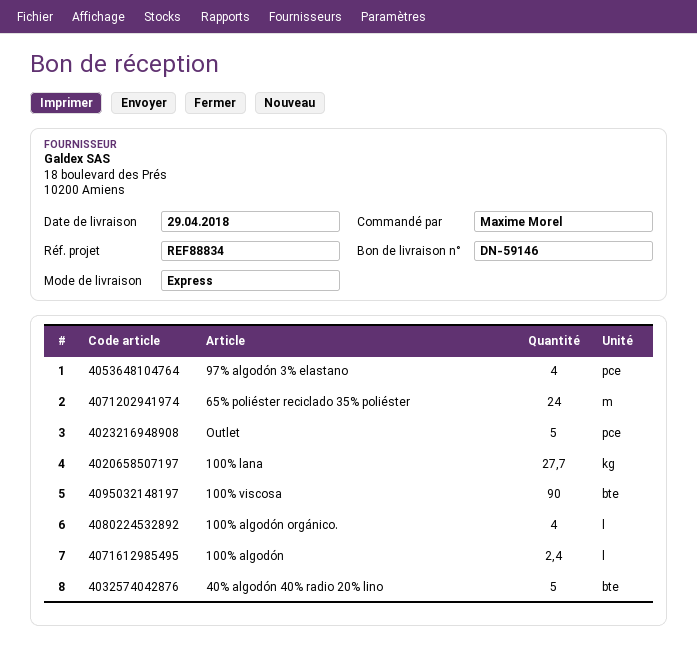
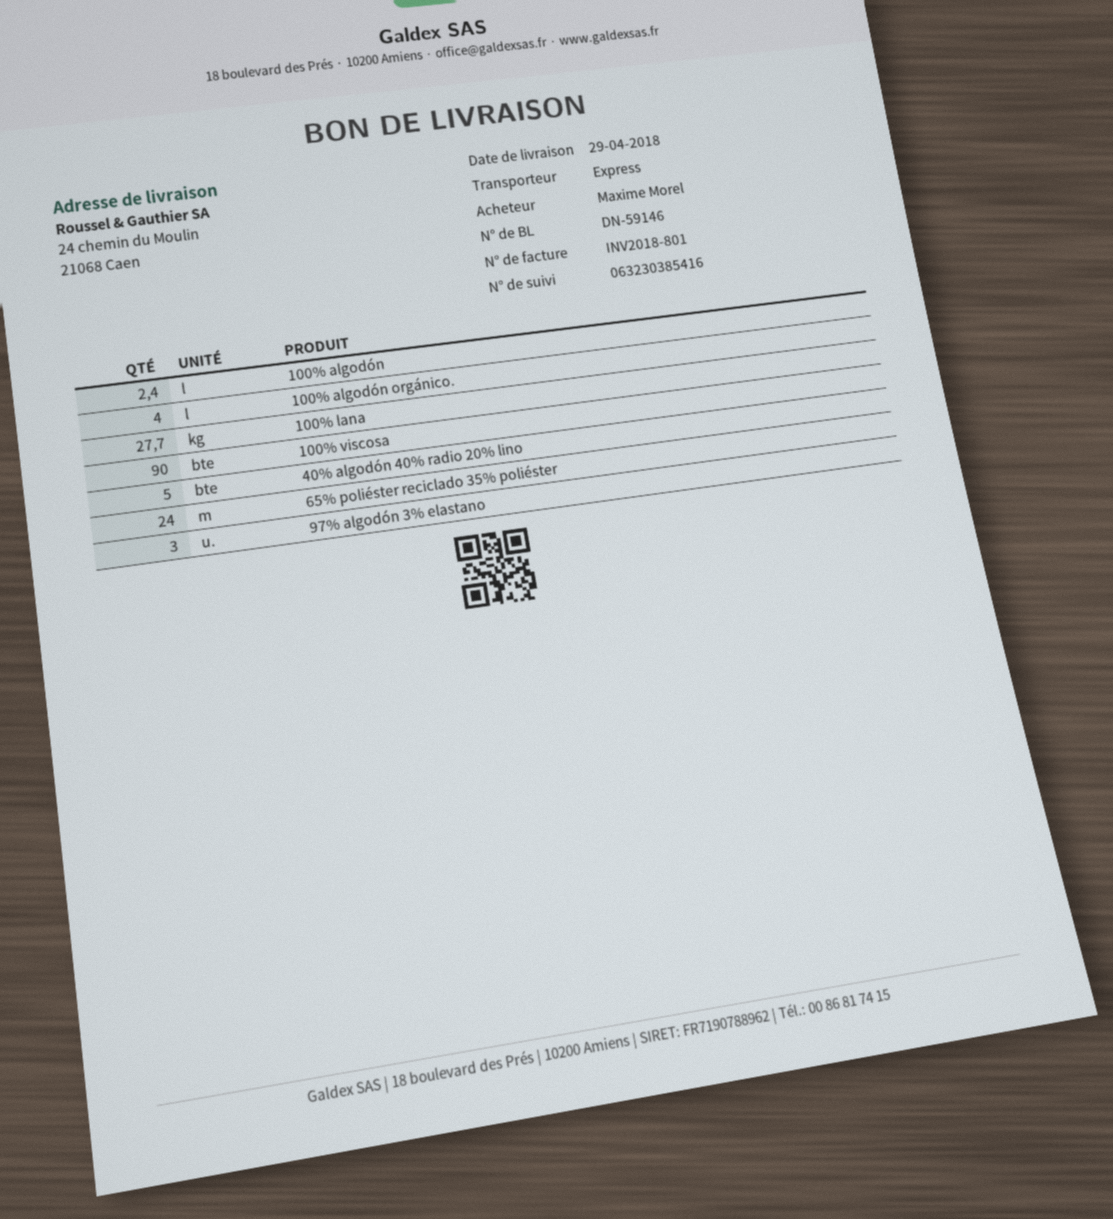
97% algodón 3% elastano: 4 -> 3
Outlet: 5 -> none

